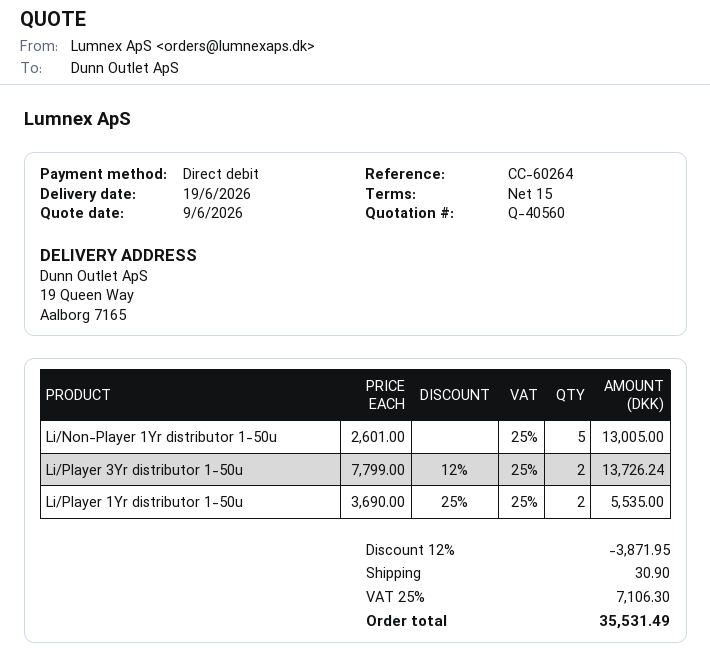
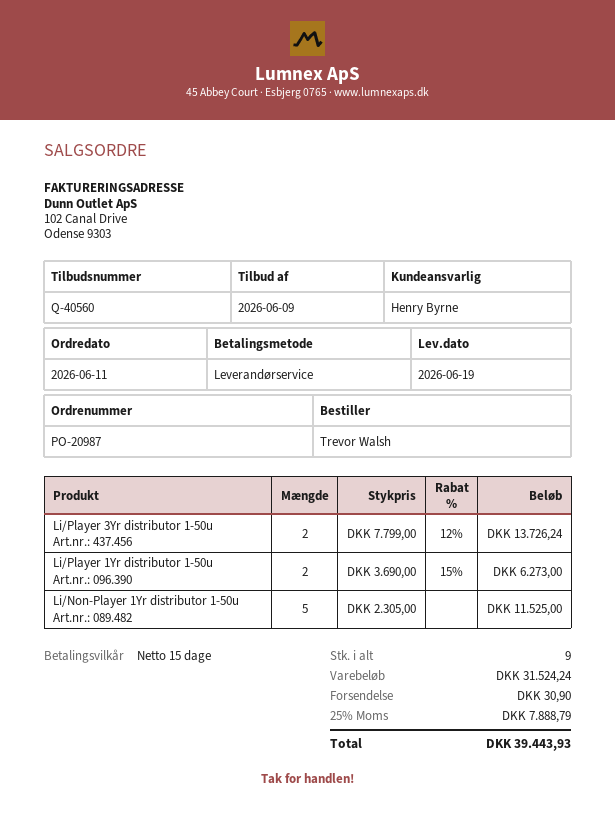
Li/Non-Player 1Yr distributor 1-50u: 5 x 2601.00 = 13005.00 -> 5 x 2305.00 = 11525.00
Li/Player 1Yr distributor 1-50u: 2 x 3690.00 - 25% = 5535.00 -> 2 x 3690.00 - 15% = 6273.00
discount: 12% = 3871.95 -> none
tax: 25% = 7106.30 -> 25% = 7888.79
total: 35531.49 -> 39443.93

